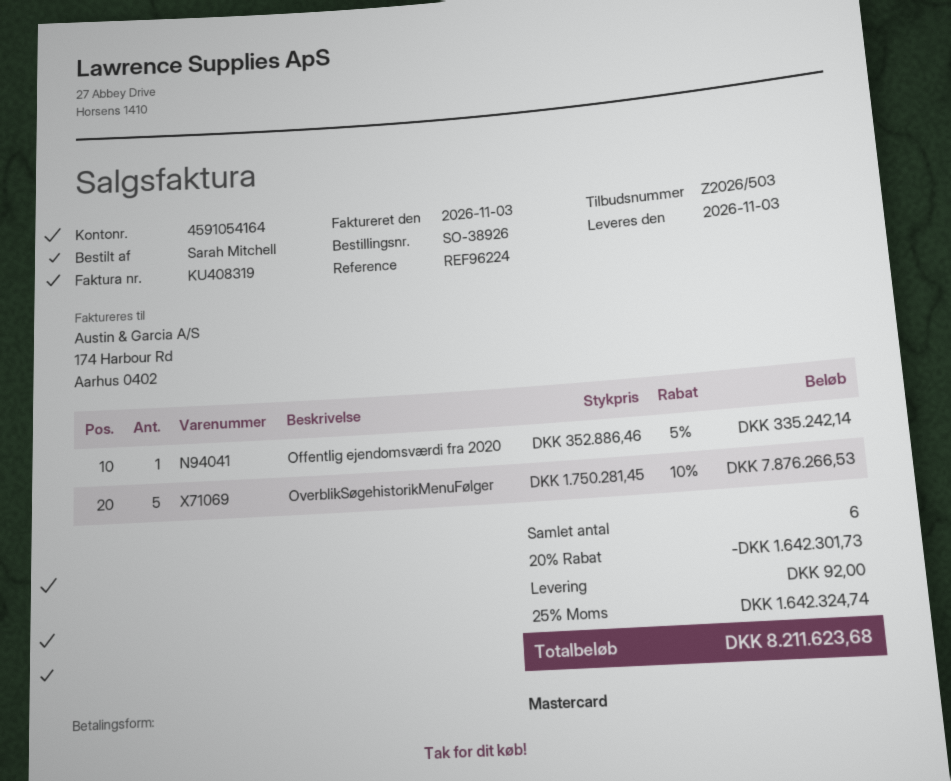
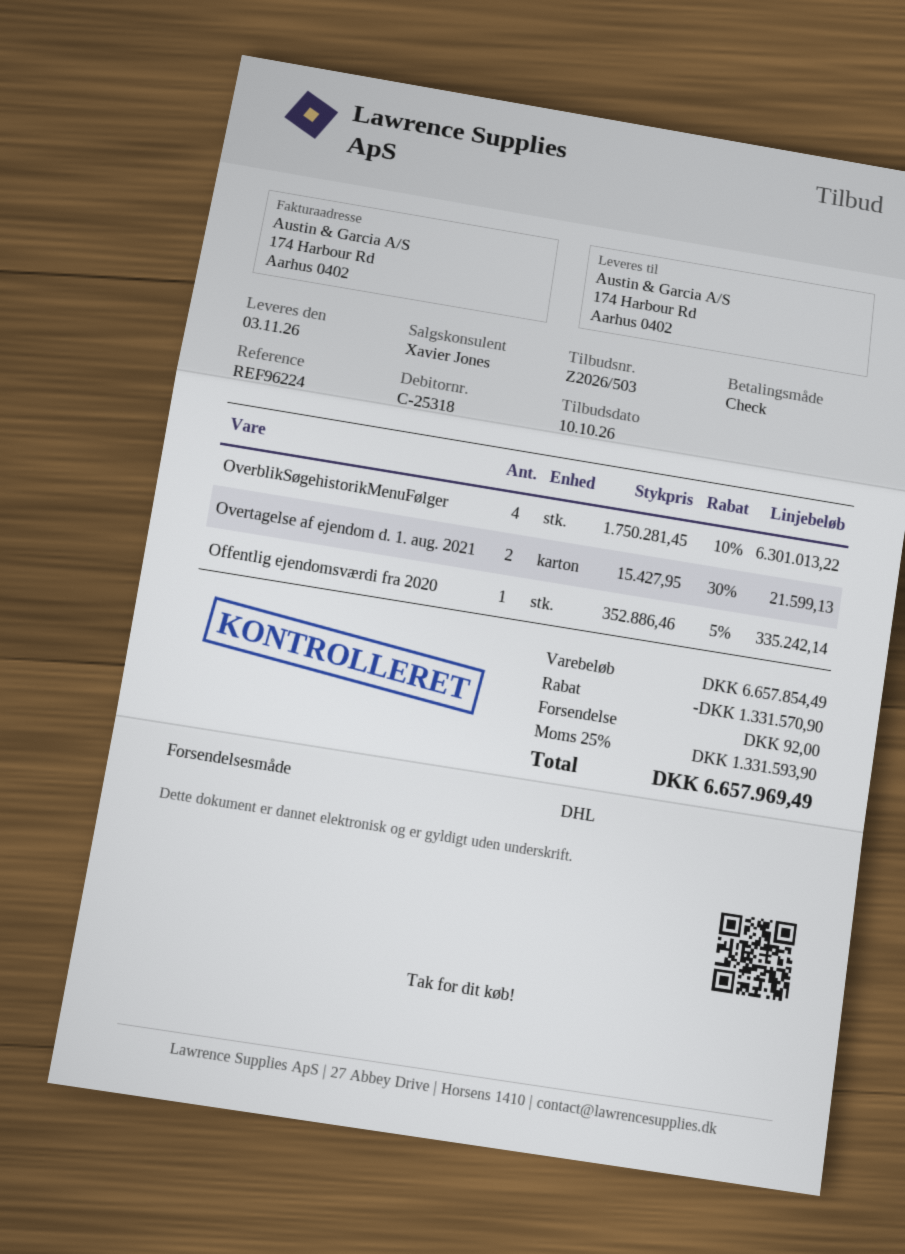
payment method: Mastercard -> cheque
OverblikSøgehistorikMenuFølger: 5 x 1750281.45 - 10% = 7876266.53 -> 4 x 1750281.45 - 10% = 6301013.22
Overtagelse af ejendom d. 1. aug. 2021: none -> 2 x 15427.95 - 30% = 21599.13
discount: 1642301.73 -> 1331570.90
tax: 25% = 1642324.74 -> 25% = 1331593.90
total: 8211623.68 -> 6657969.49

